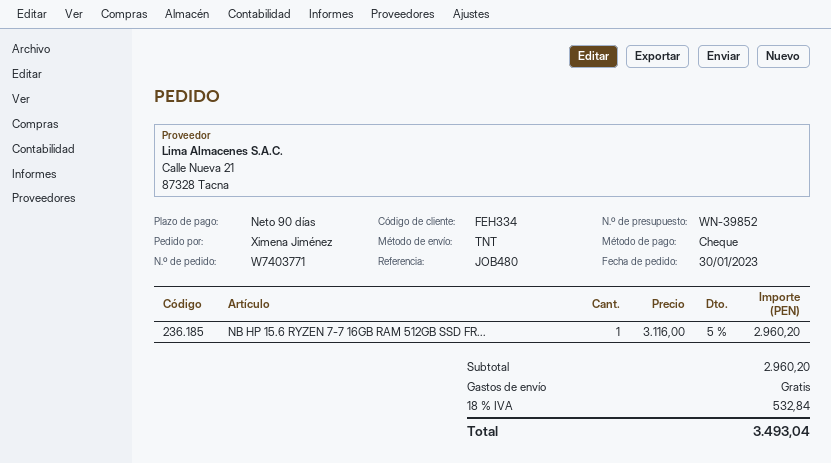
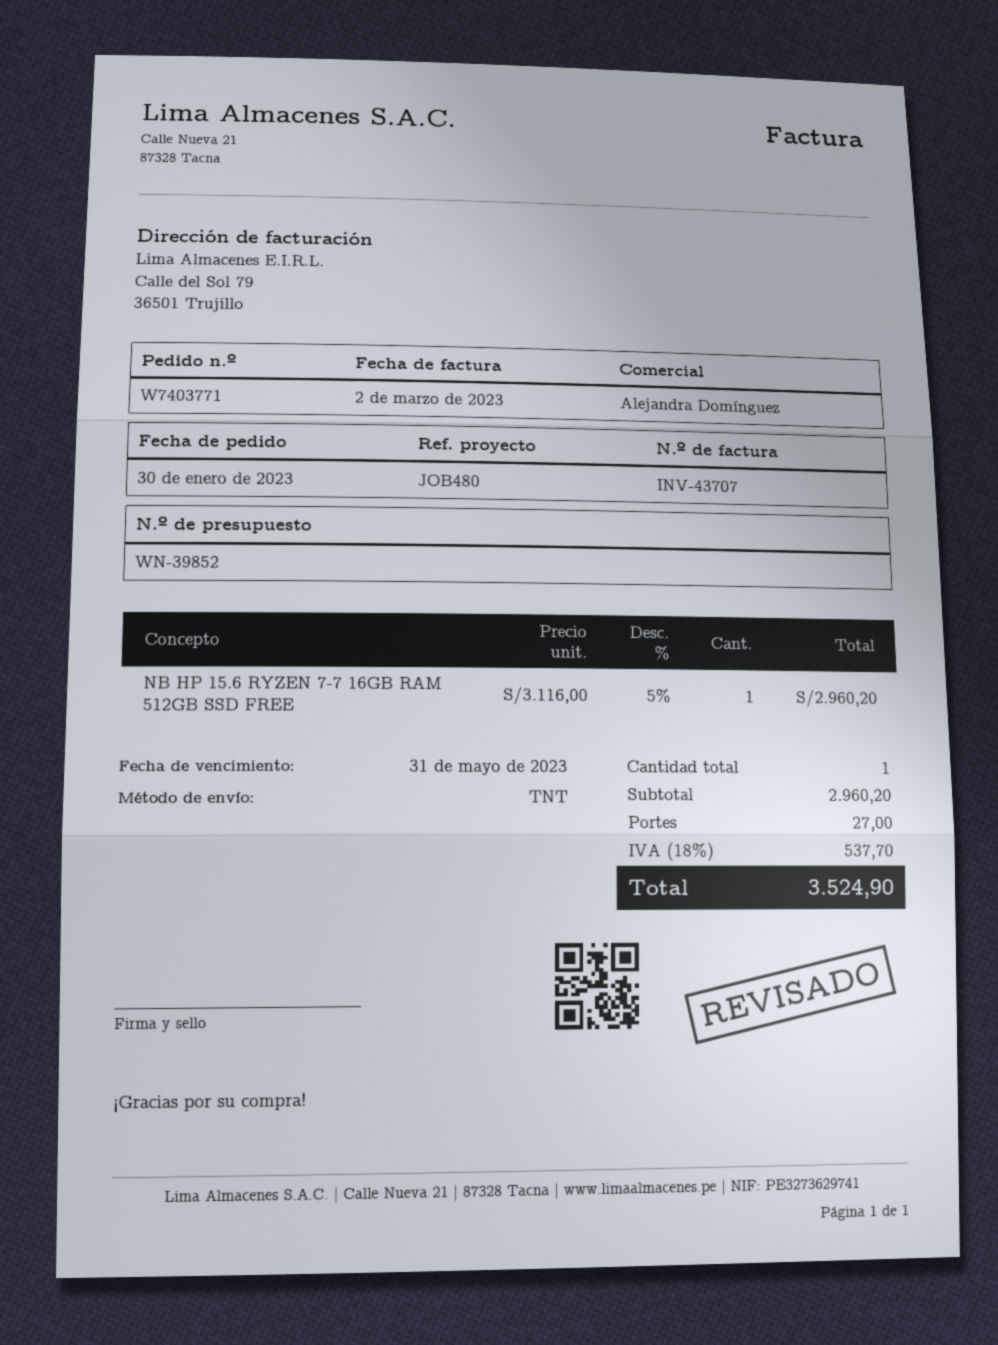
shipping: 0.00 -> 27.00
tax: 18% = 532.84 -> 18% = 537.70
total: 3493.04 -> 3524.90

